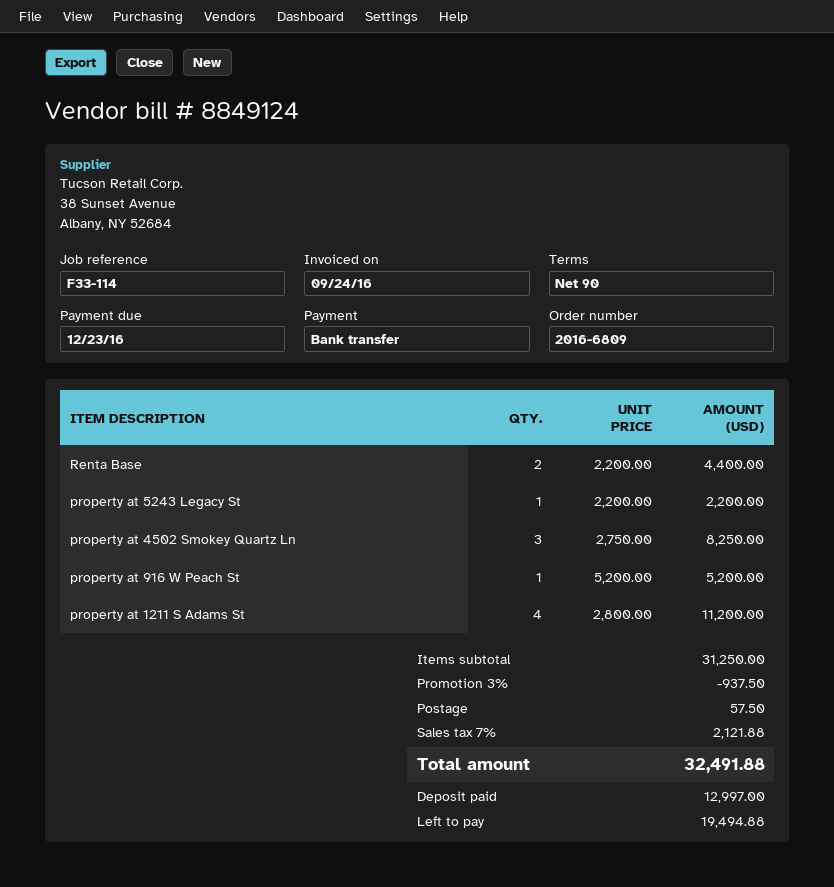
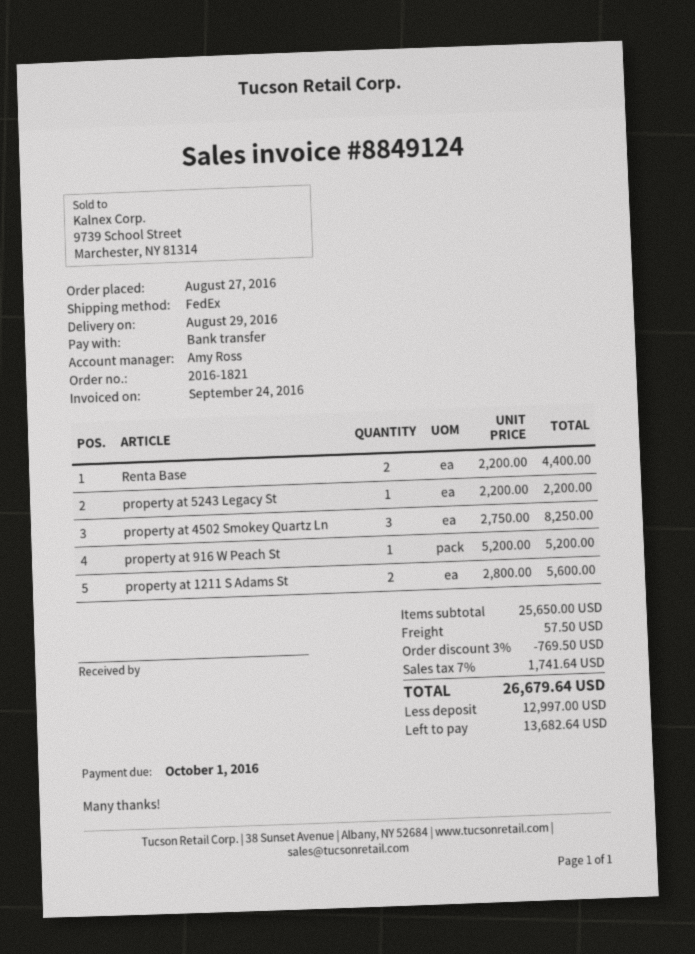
order number: 2016-6809 -> 2016-1821
due date: 2016-12-23 -> 2016-10-01
property at 1211 S Adams St: 4 x 2800.00 = 11200.00 -> 2 x 2800.00 = 5600.00
subtotal: 31250.00 -> 25650.00
discount: 3% = 937.50 -> 3% = 769.50
tax: 7% = 2121.88 -> 7% = 1741.64
total: 32491.88 -> 26679.64
balance: 19494.88 -> 13682.64

